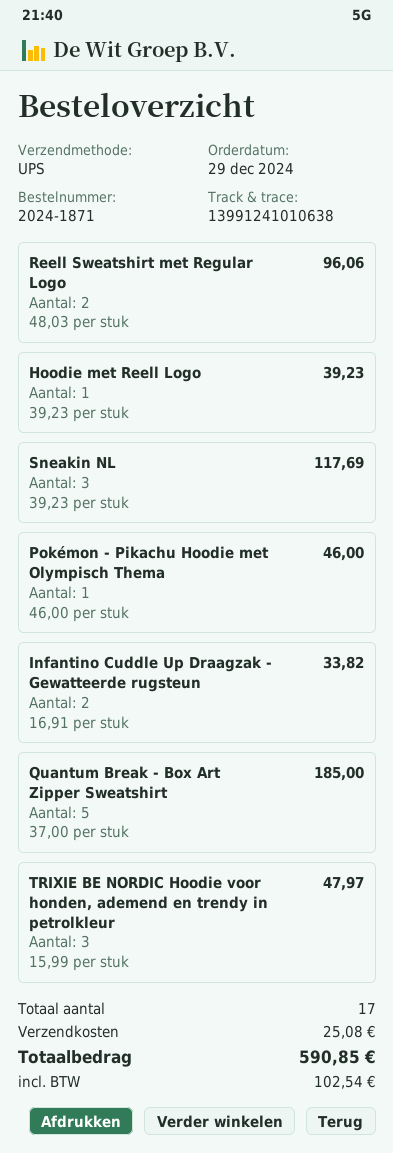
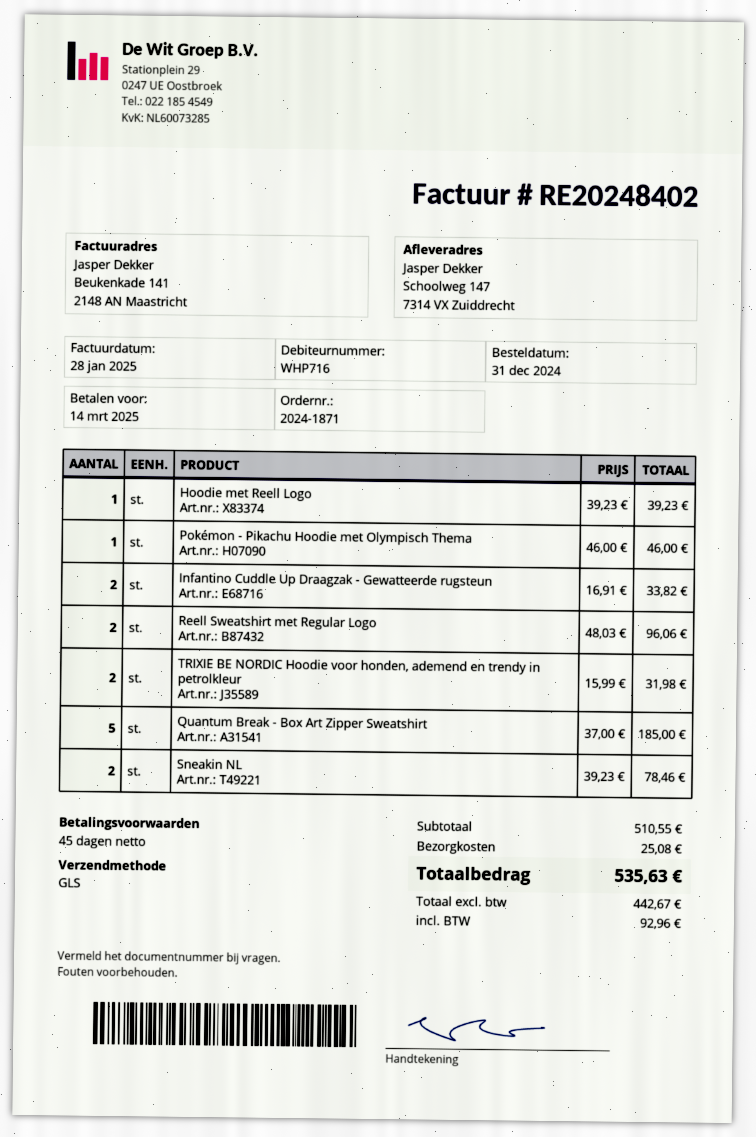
order date: 2024-12-29 -> 2024-12-31
shipping method: UPS -> GLS
Sneakin NL: 3 x 39.23 = 117.69 -> 2 x 39.23 = 78.46
TRIXIE BE NORDIC Hoodie voor honden, ademend en trendy in petrolkleur: 3 x 15.99 = 47.97 -> 2 x 15.99 = 31.98
tax: 102.54 -> 92.96
total: 590.85 -> 535.63

